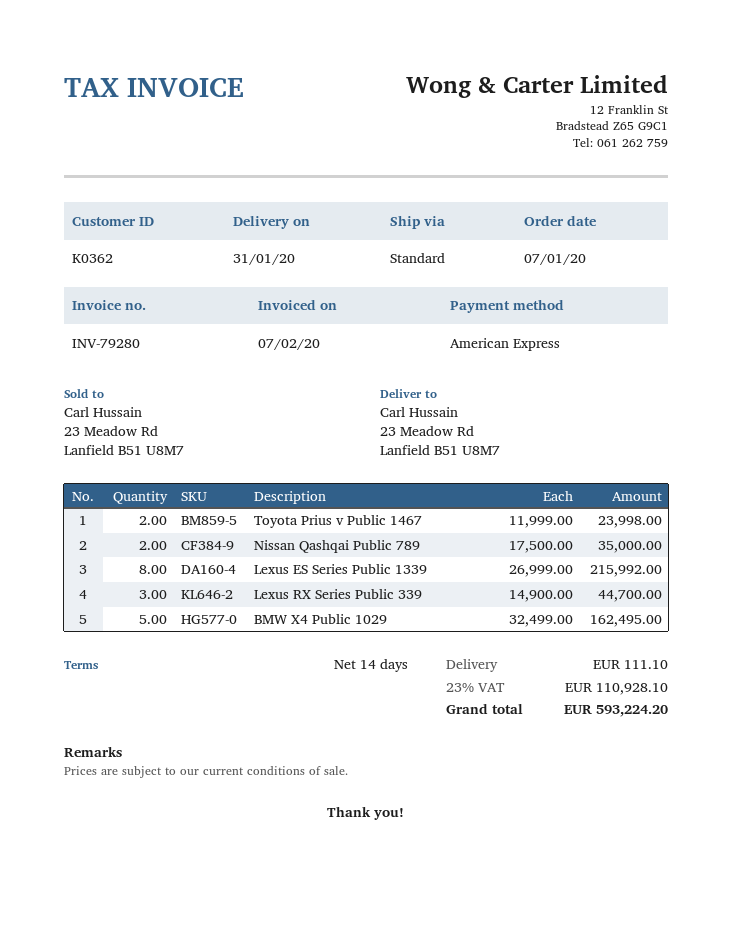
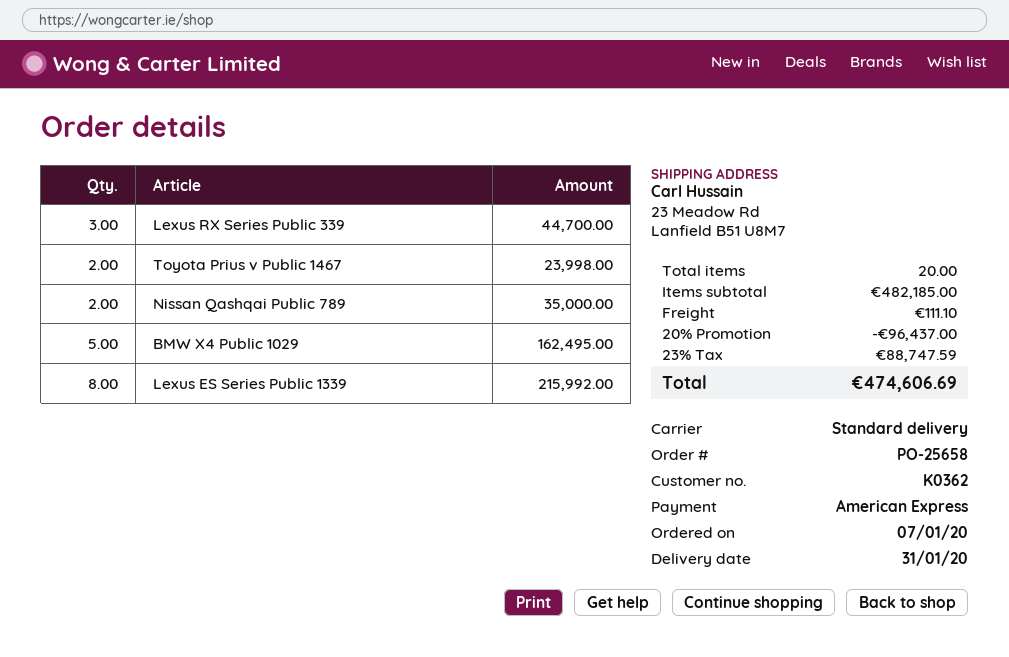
discount: none -> 20% = 96437.00
tax: 23% = 110928.10 -> 23% = 88747.59
total: 593224.20 -> 474606.69

